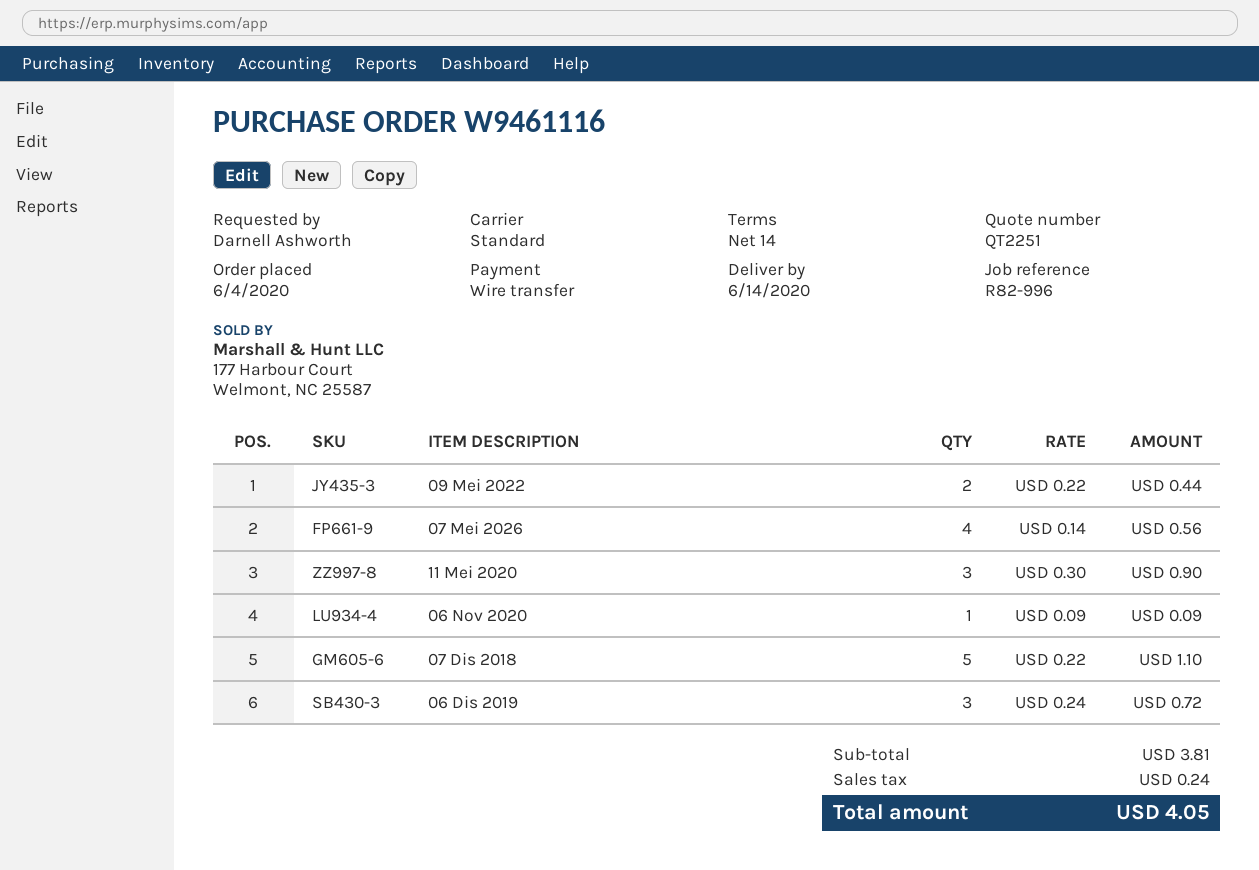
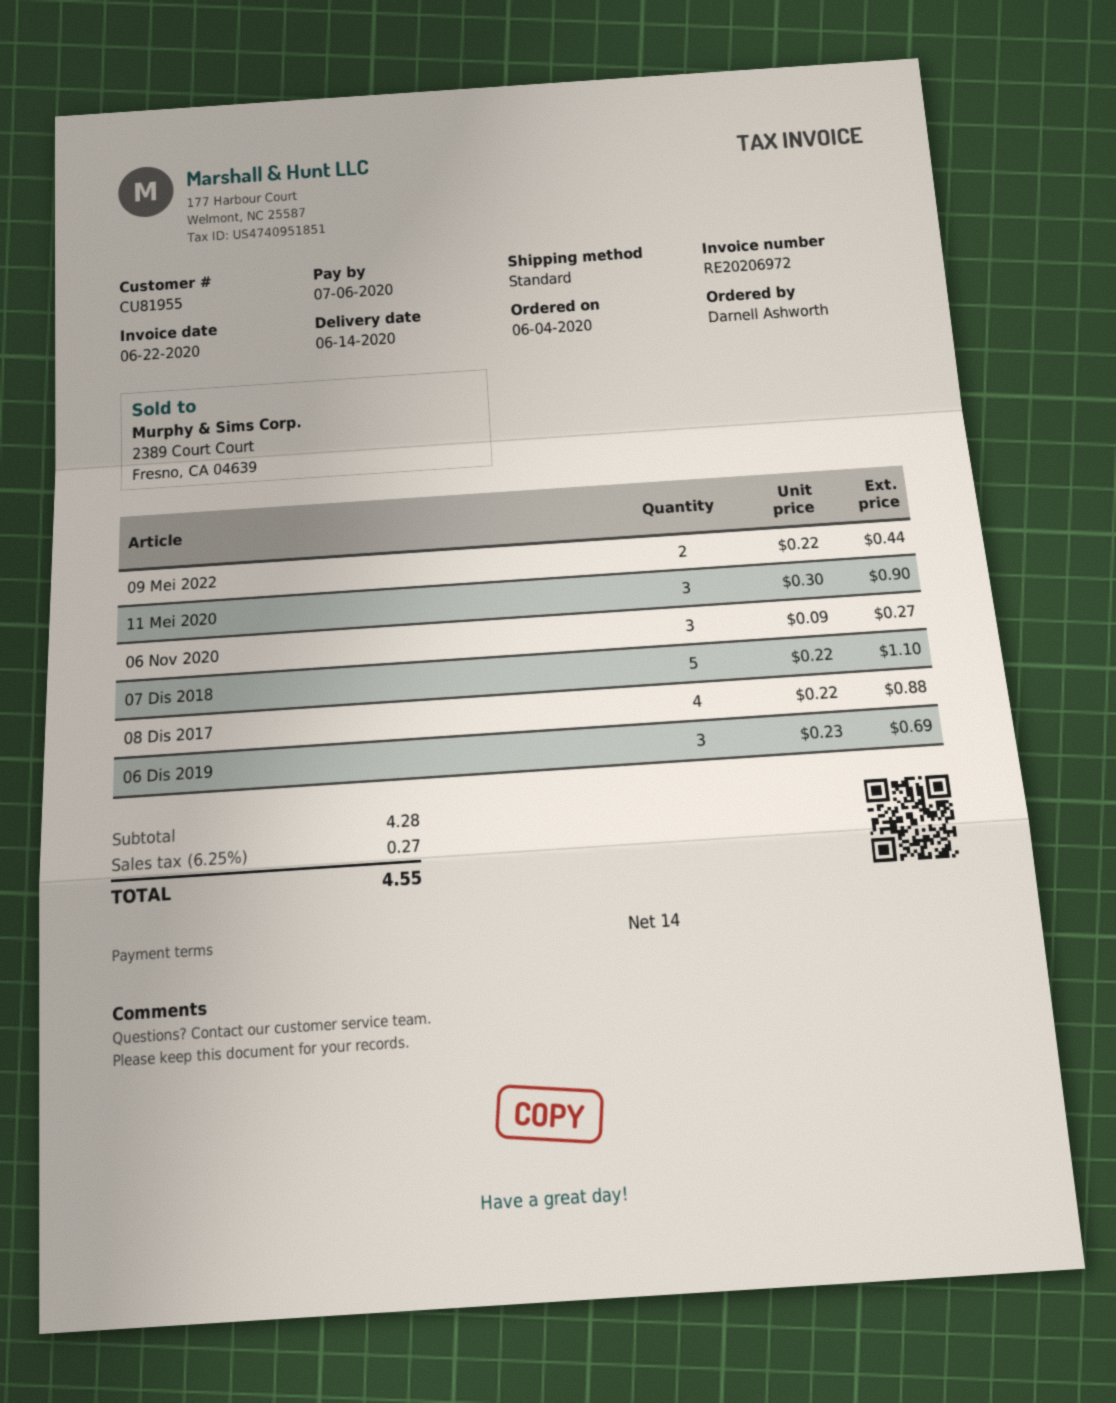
07 Mei 2026: 4 x 0.14 = 0.56 -> none
06 Nov 2020: 1 x 0.09 = 0.09 -> 3 x 0.09 = 0.27
06 Dis 2019: 3 x 0.24 = 0.72 -> 3 x 0.23 = 0.69
08 Dis 2017: none -> 4 x 0.22 = 0.88
subtotal: 3.81 -> 4.28
tax: 0.24 -> 0.27
total: 4.05 -> 4.55

